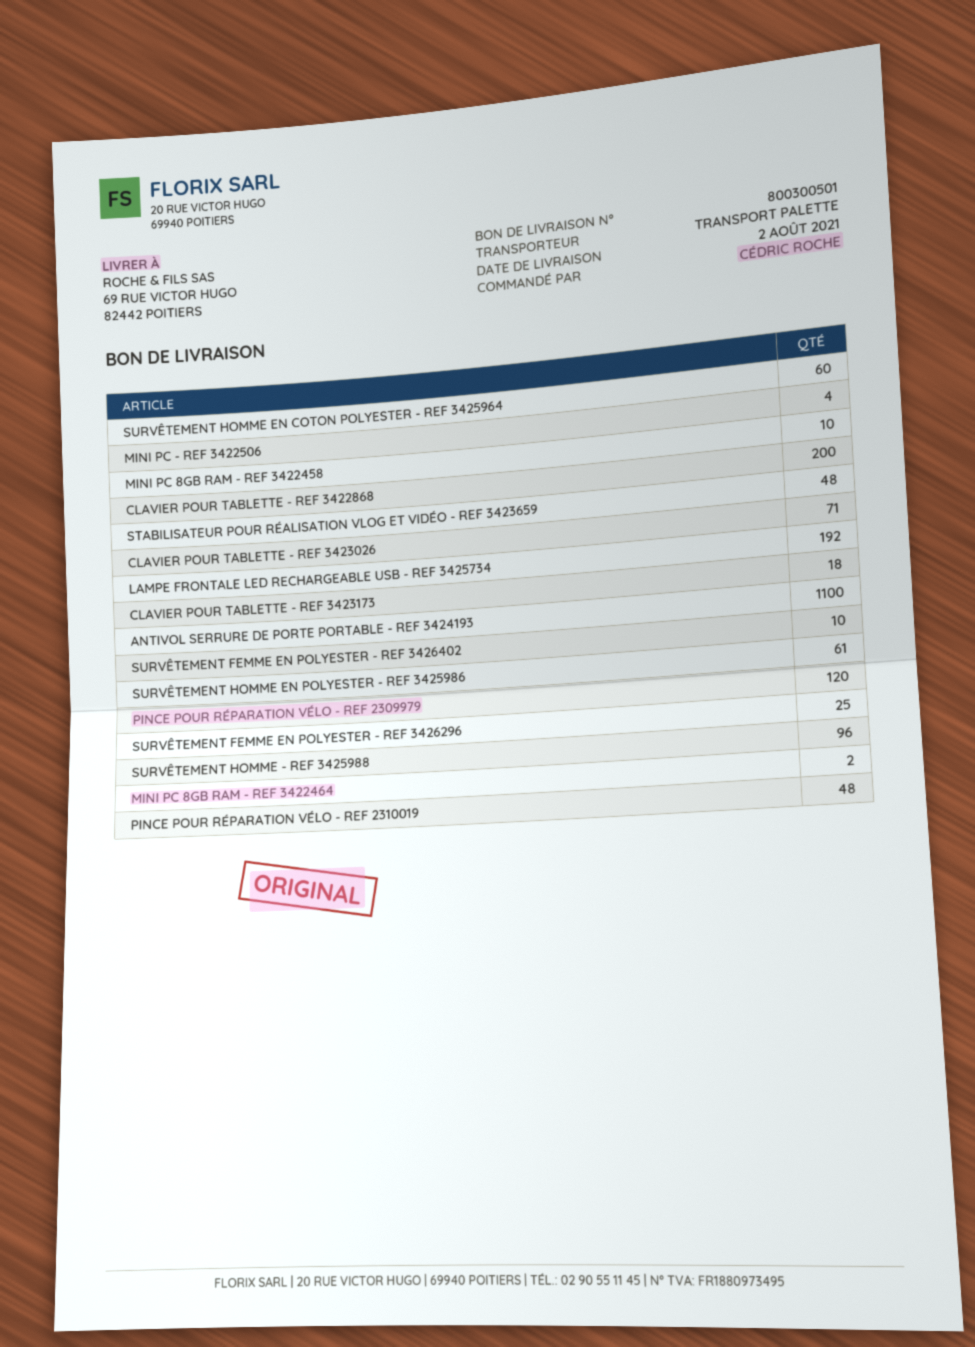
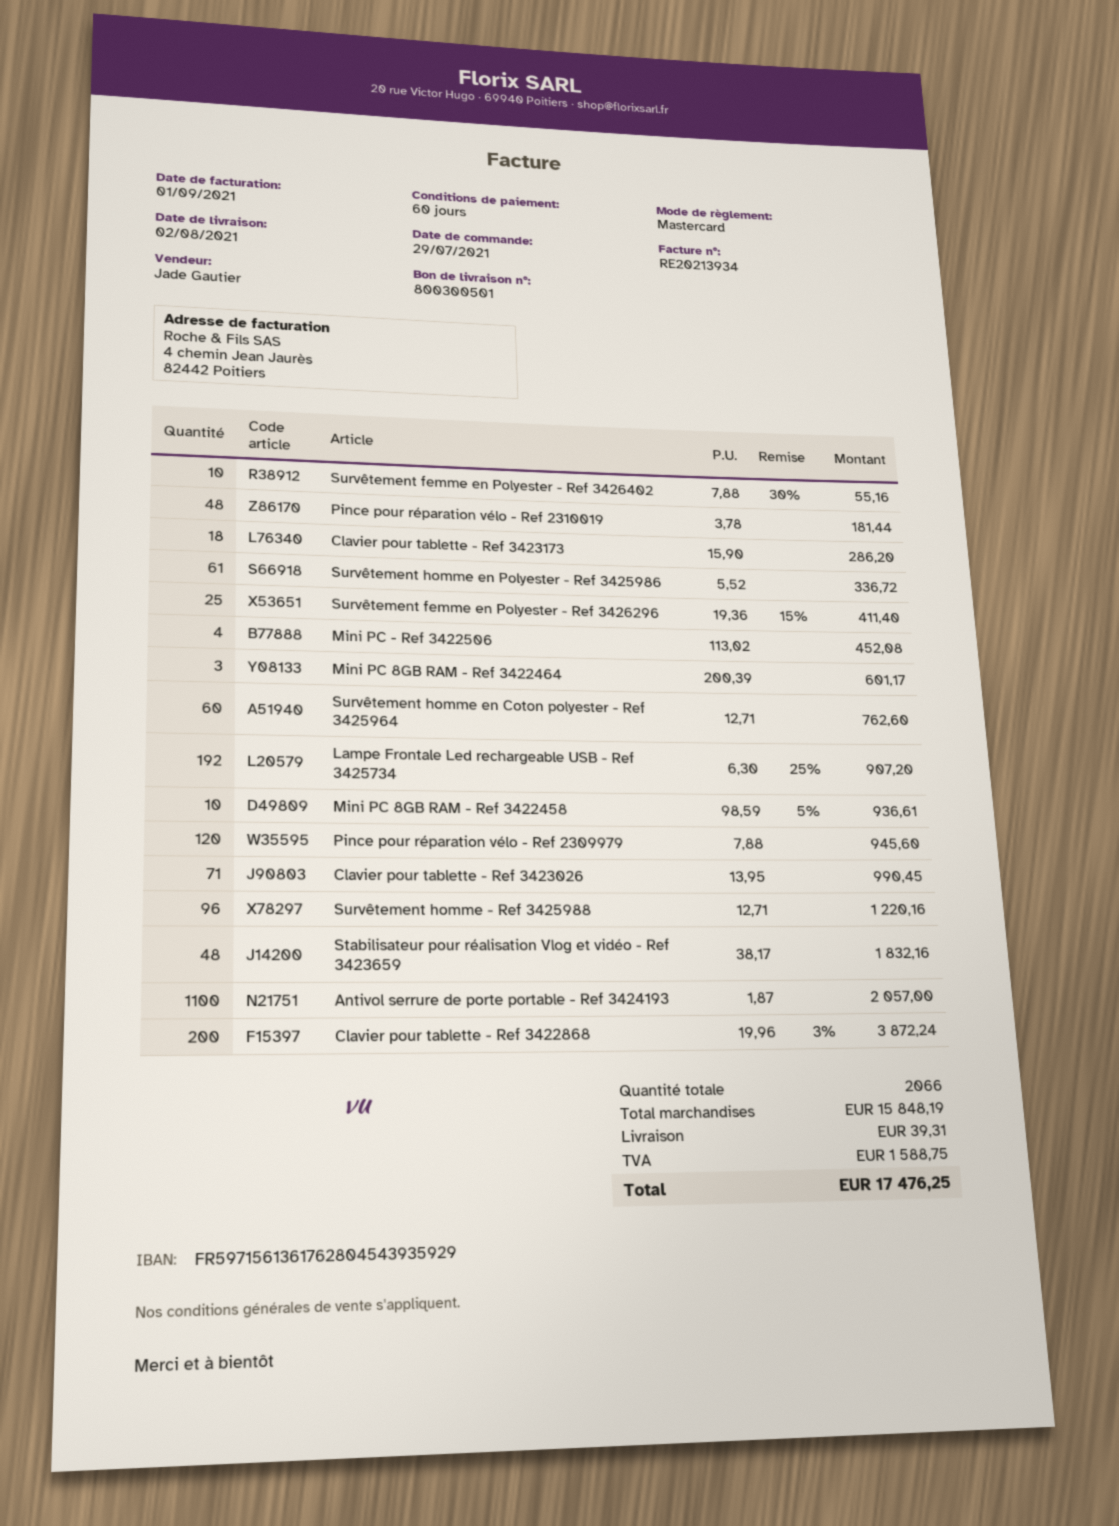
MINI PC 8GB RAM - REF 3422464: 2 -> 3

